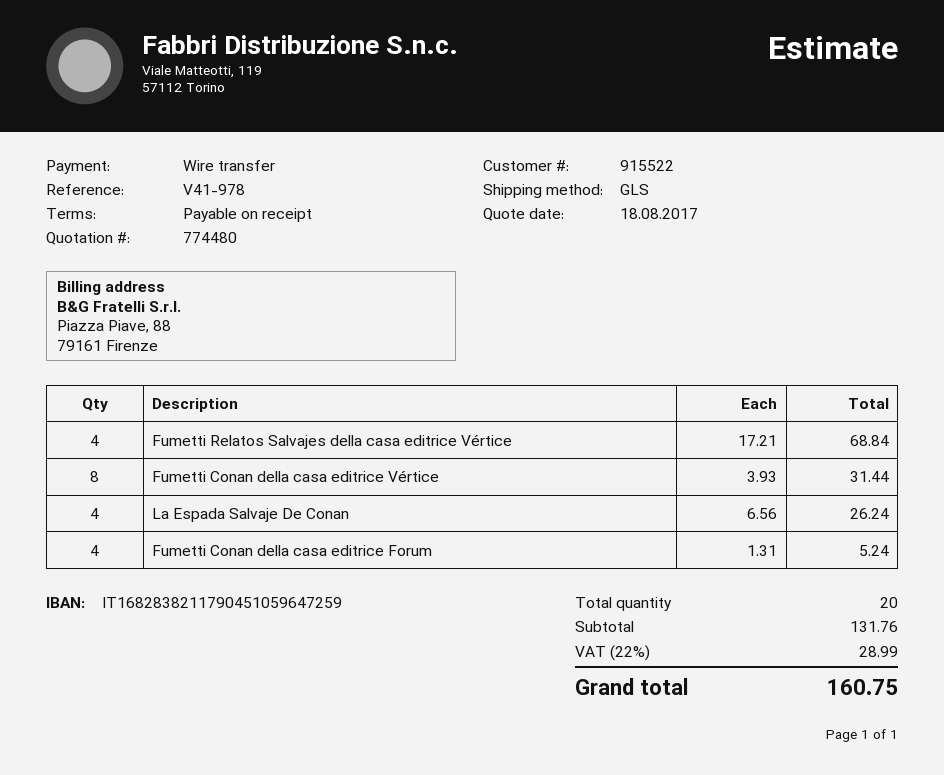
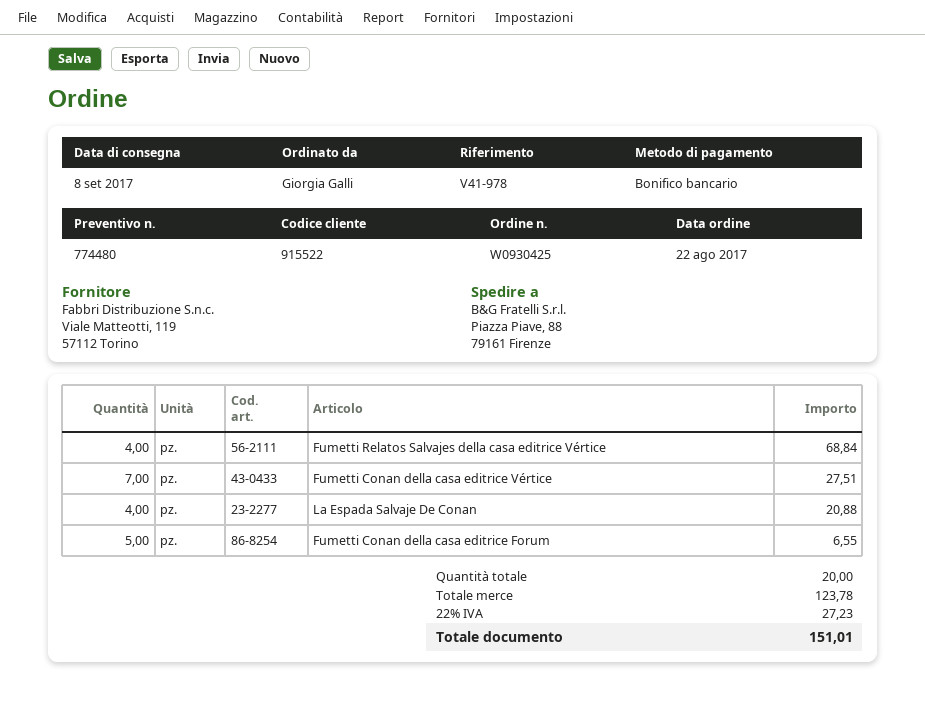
Fumetti Conan della casa editrice Vértice: 8 for 31.44 -> 7 for 27.51
La Espada Salvaje De Conan: 4 for 26.24 -> 4 for 20.88
Fumetti Conan della casa editrice Forum: 4 for 5.24 -> 5 for 6.55
subtotal: 131.76 -> 123.78
tax: 22% = 28.99 -> 22% = 27.23
total: 160.75 -> 151.01

